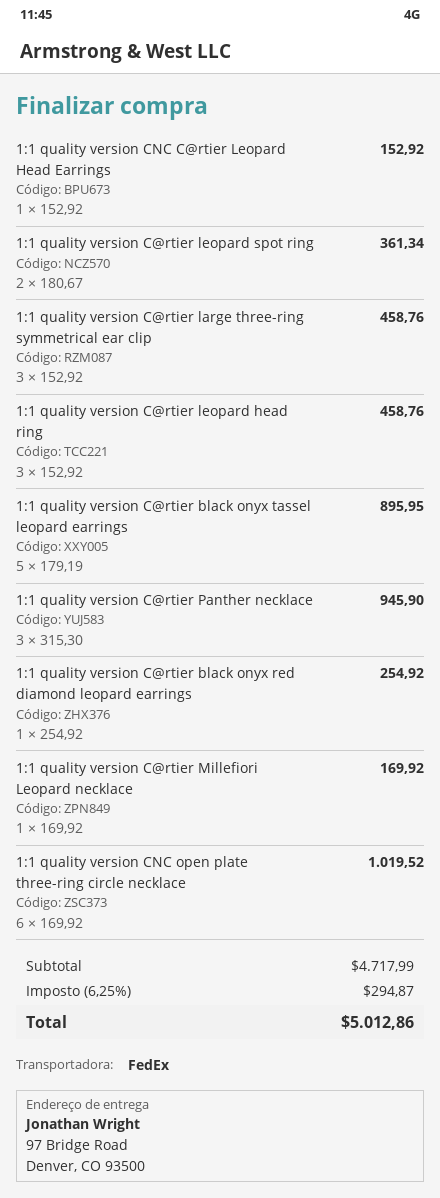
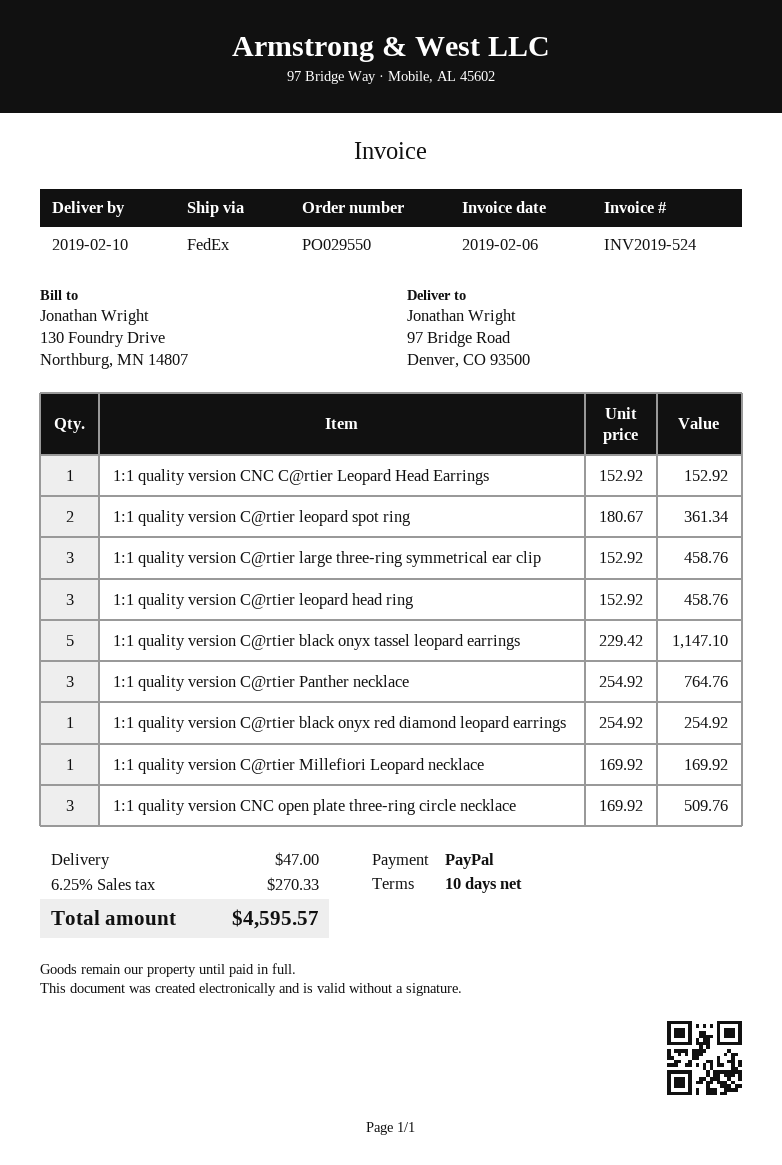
1:1 quality version C@rtier black onyx tassel leopard earrings: 5 x 179.19 = 895.95 -> 5 x 229.42 = 1147.10
1:1 quality version C@rtier Panther necklace: 3 x 315.30 = 945.90 -> 3 x 254.92 = 764.76
1:1 quality version CNC open plate three-ring circle necklace: 6 x 169.92 = 1019.52 -> 3 x 169.92 = 509.76
shipping: none -> 47.00
tax: 6.25% = 294.87 -> 6.25% = 270.33
total: 5012.86 -> 4595.57

